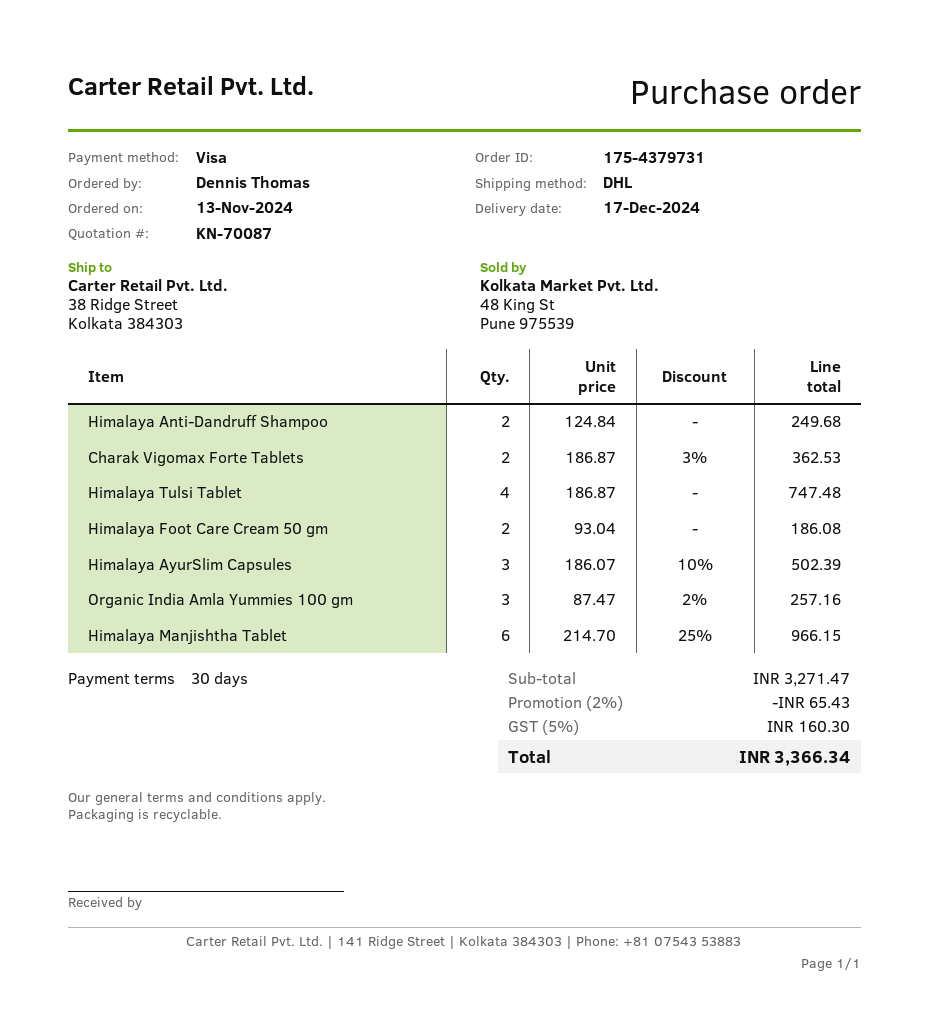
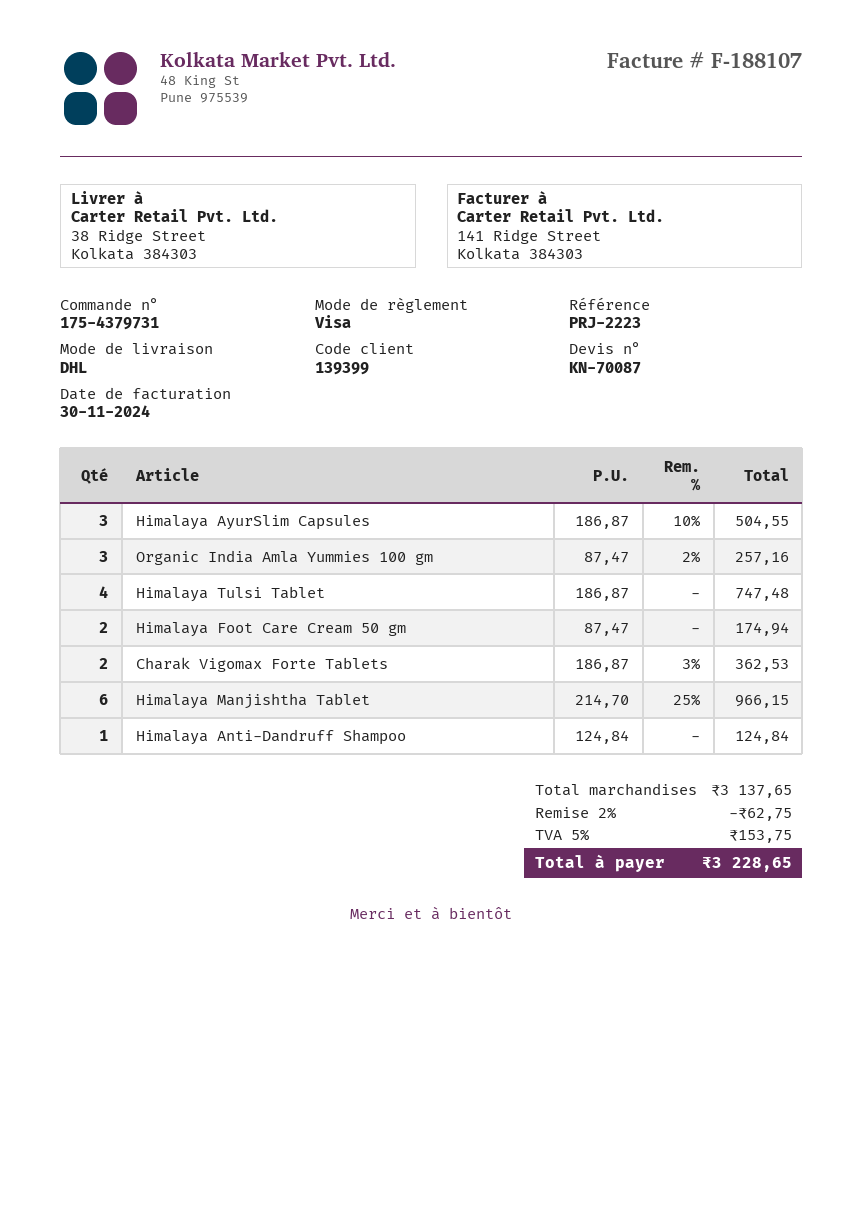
Himalaya Anti-Dandruff Shampoo: 2 x 124.84 = 249.68 -> 1 x 124.84 = 124.84
Himalaya Foot Care Cream 50 gm: 2 x 93.04 = 186.08 -> 2 x 87.47 = 174.94
Himalaya AyurSlim Capsules: 3 x 186.07 - 10% = 502.39 -> 3 x 186.87 - 10% = 504.55
subtotal: 3271.47 -> 3137.65
discount: 2% = 65.43 -> 2% = 62.75
tax: 5% = 160.30 -> 5% = 153.75
total: 3366.34 -> 3228.65

